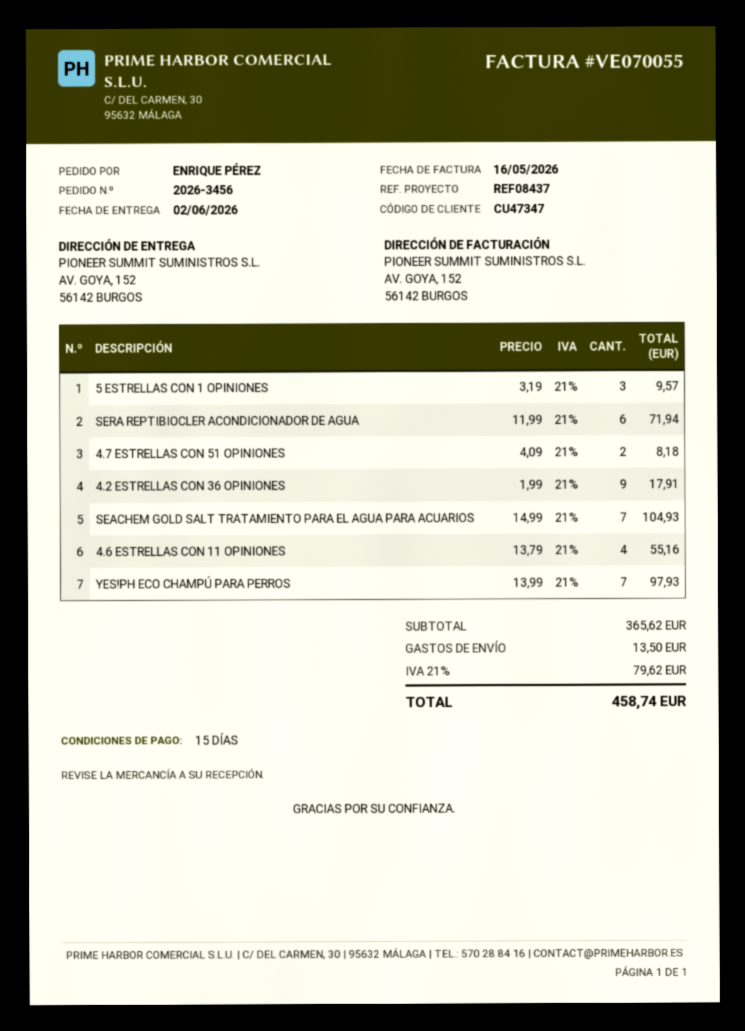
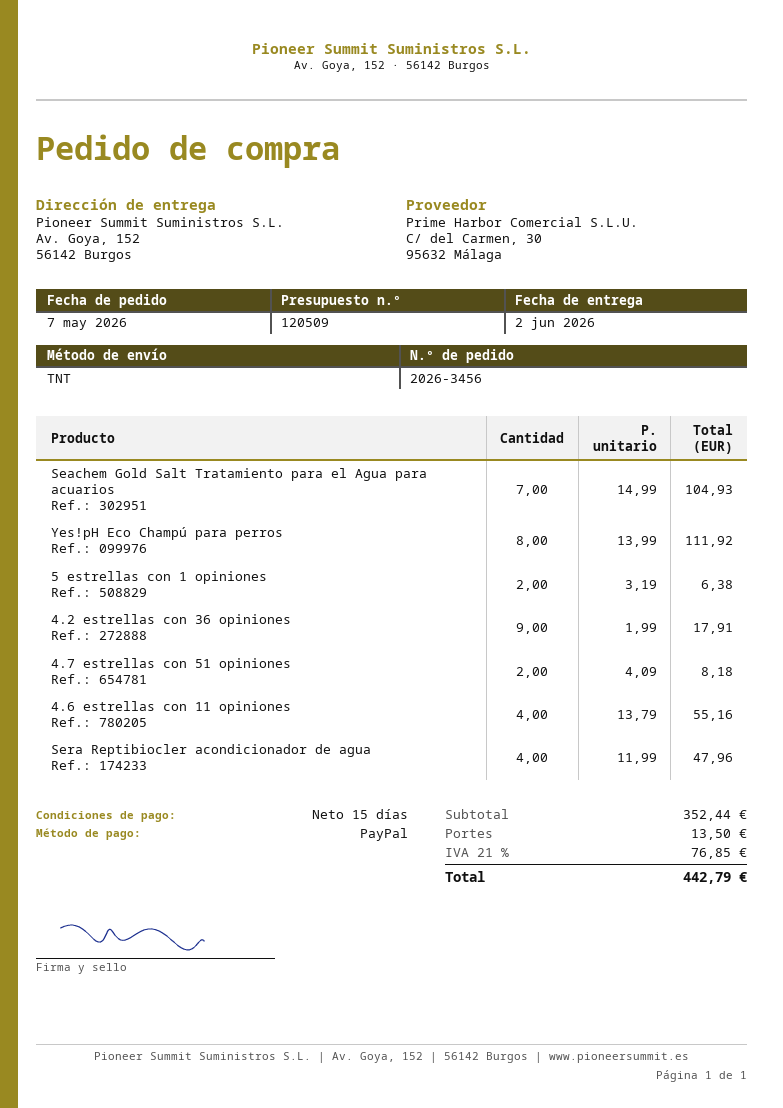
5 ESTRELLAS CON 1 OPINIONES: 3 x 3.19 = 9.57 -> 2 x 3.19 = 6.38
SERA REPTIBIOCLER ACONDICIONADOR DE AGUA: 6 x 11.99 = 71.94 -> 4 x 11.99 = 47.96
YES!PH ECO CHAMPÚ PARA PERROS: 7 x 13.99 = 97.93 -> 8 x 13.99 = 111.92
subtotal: 365.62 -> 352.44
tax: 21% = 79.62 -> 21% = 76.85
total: 458.74 -> 442.79

